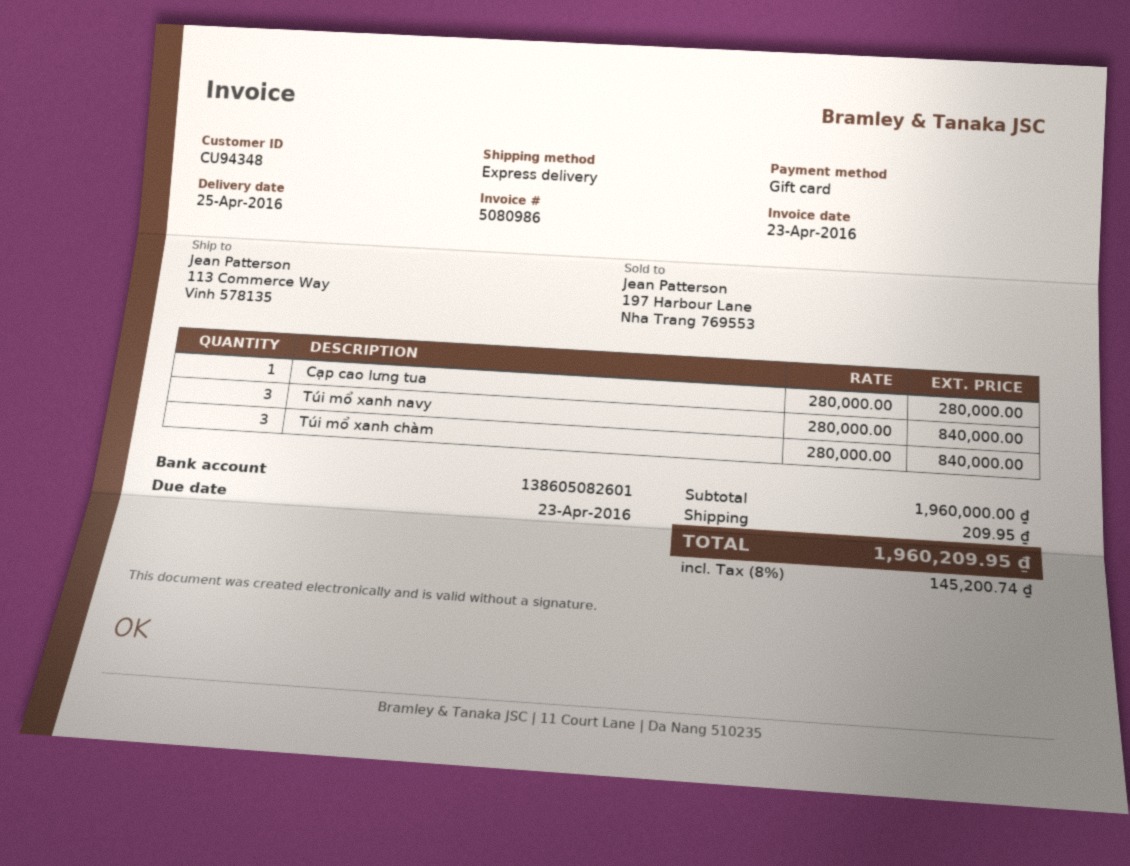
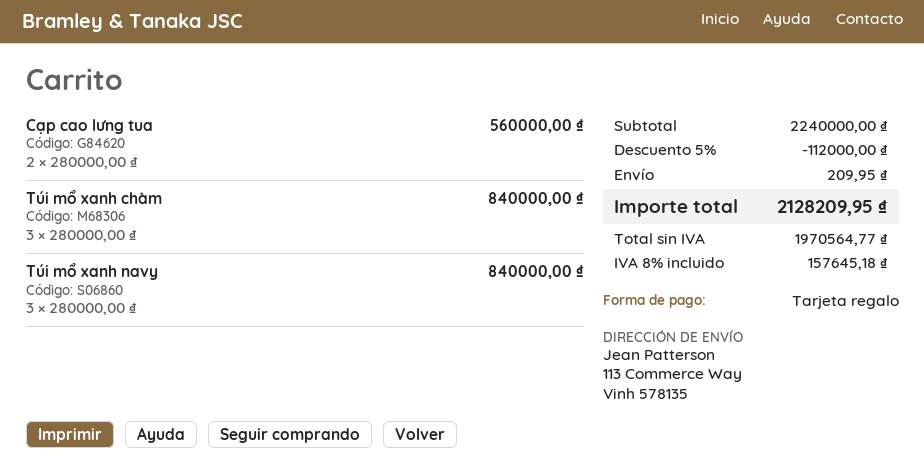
Cạp cao lưng tua: 1 x 280000.00 = 280000.00 -> 2 x 280000.00 = 560000.00
subtotal: 1960000.00 -> 2240000.00
discount: none -> 5% = 112000.00
tax: 8% = 145200.74 -> 8% = 157645.18
total: 1960209.95 -> 2128209.95

